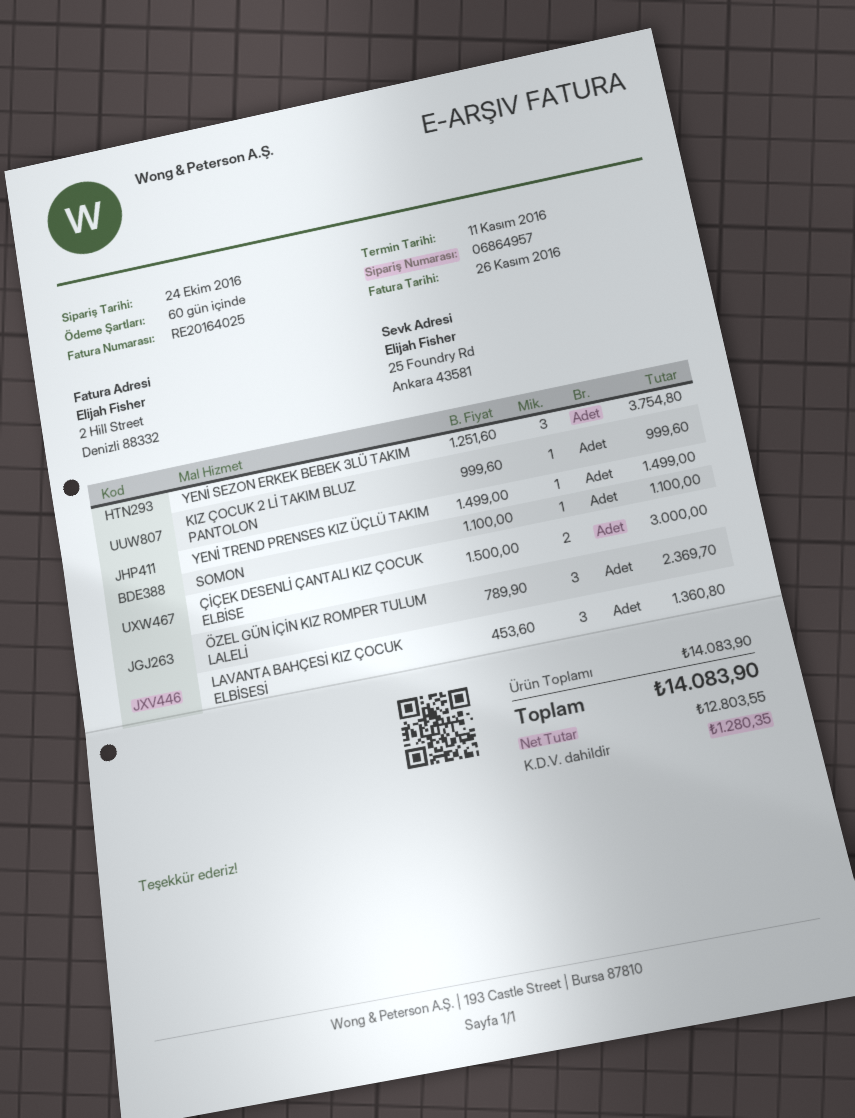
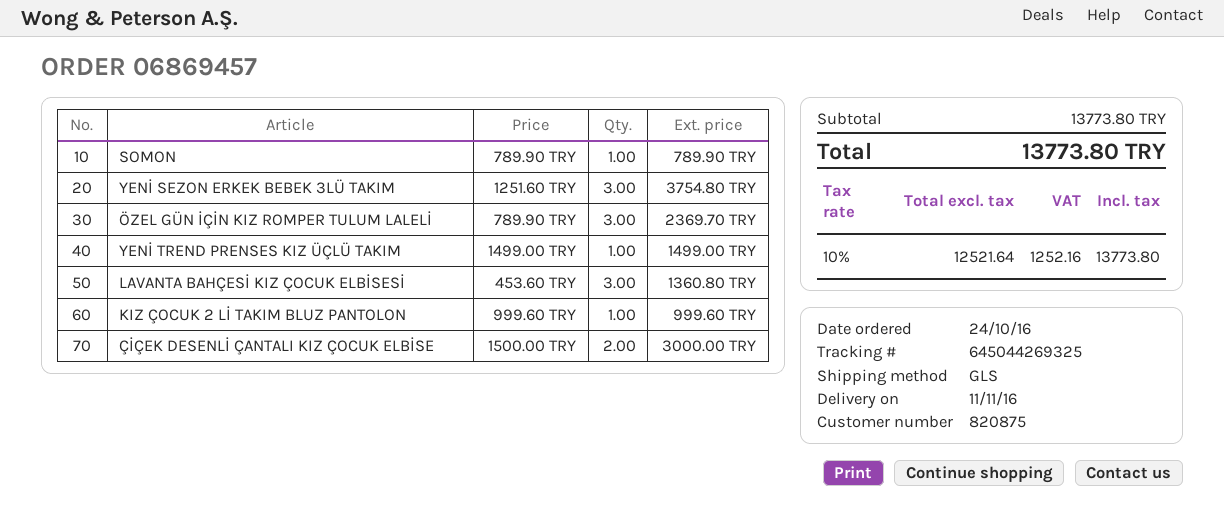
order number: 06864957 -> 06869457
SOMON: 1 x 1100.00 = 1100.00 -> 1 x 789.90 = 789.90
subtotal: 14083.90 -> 13773.80
net: 12803.55 -> 12521.64
tax: 1280.35 -> 1252.16
total: 14083.90 -> 13773.80

